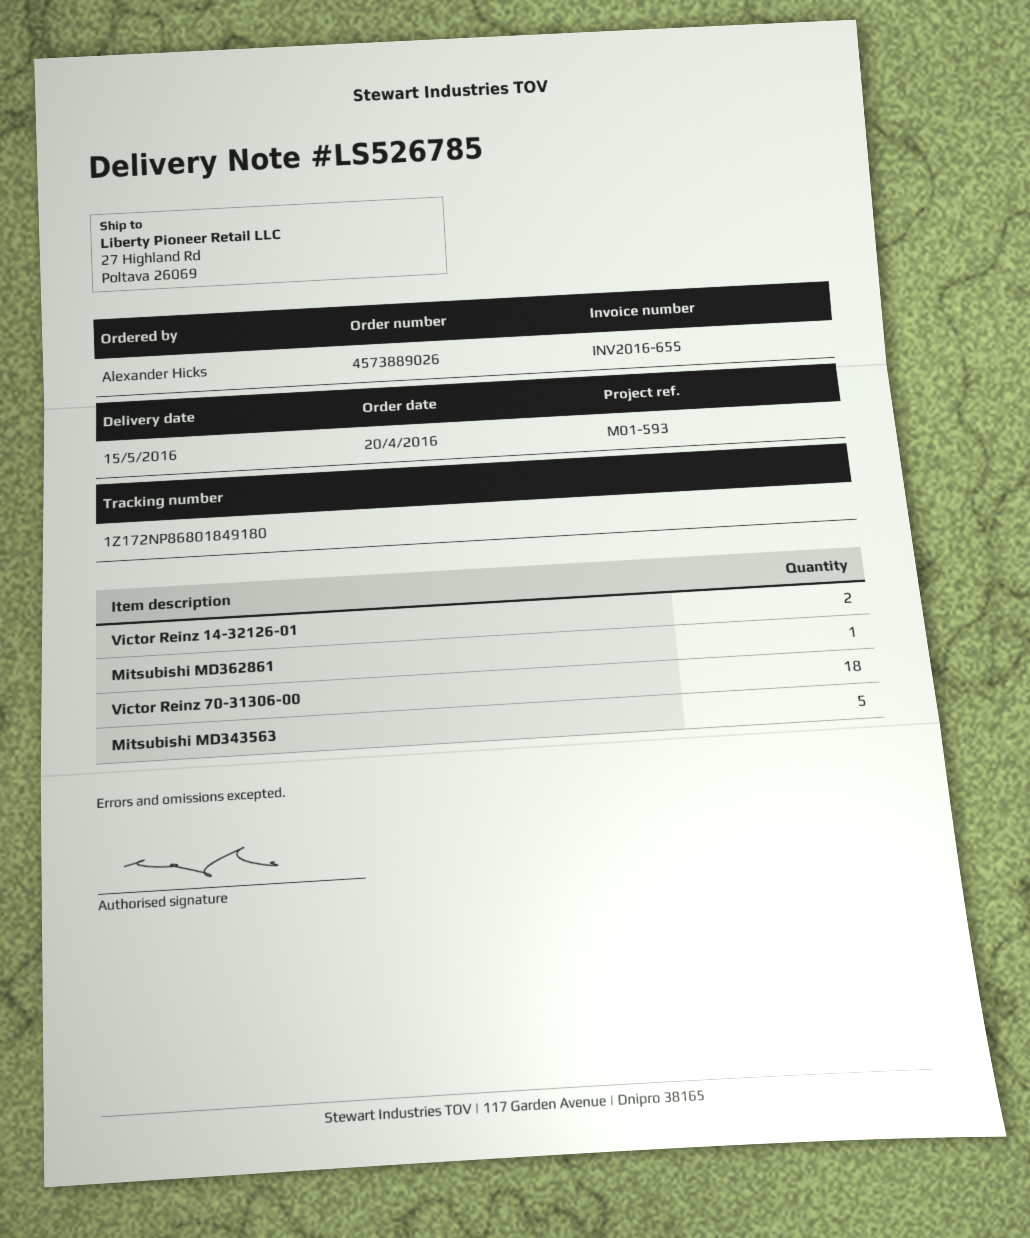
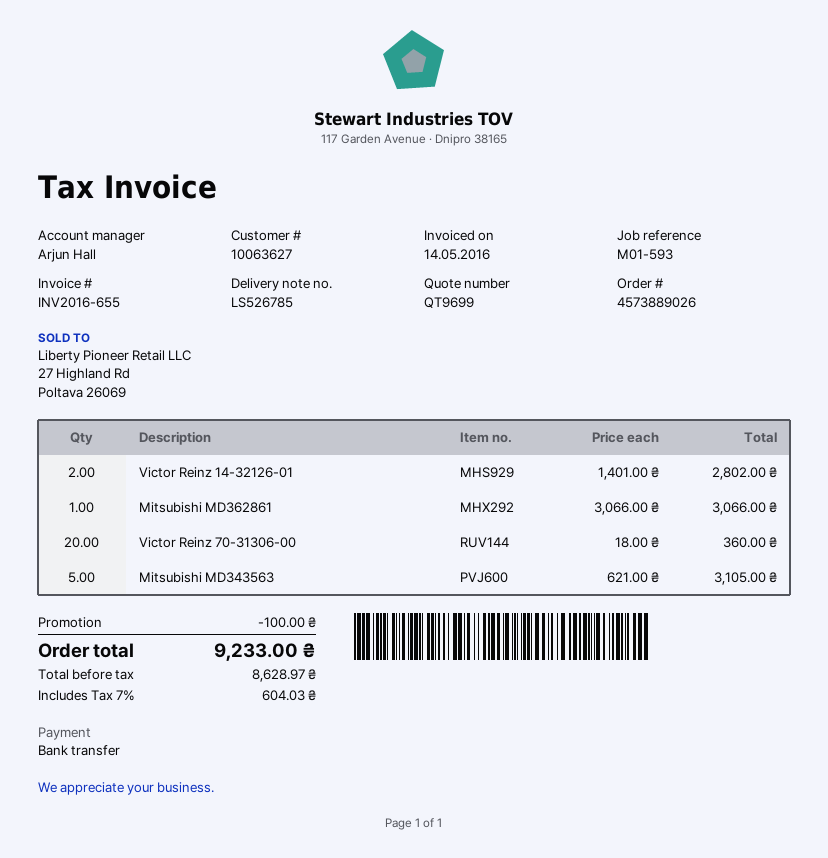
Victor Reinz 70-31306-00: 18 -> 20

